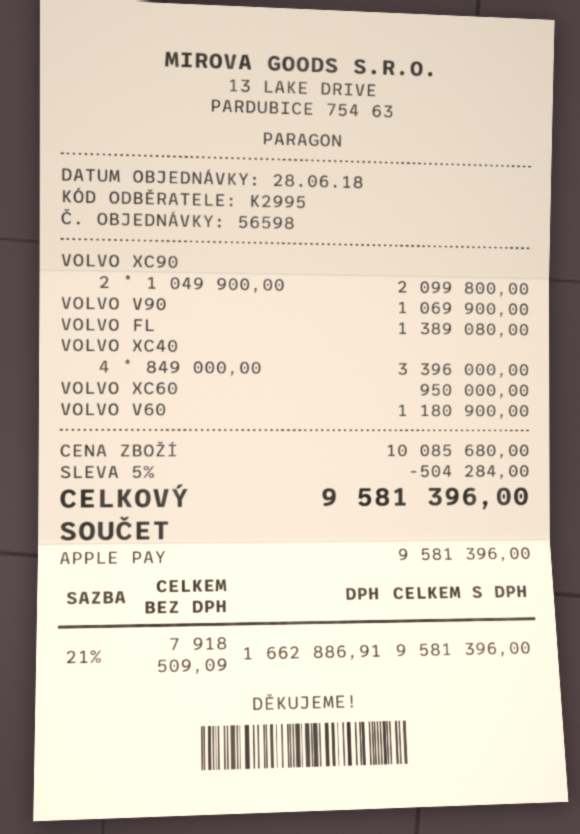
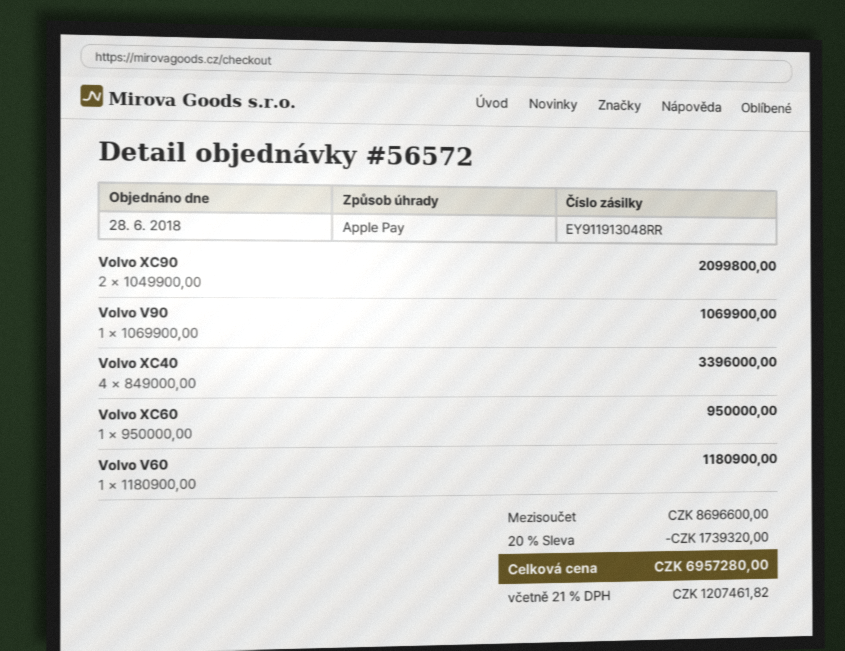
order number: 56598 -> 56572
VOLVO FL: 1 x 1389080.00 = 1389080.00 -> none
subtotal: 10085680.00 -> 8696600.00
discount: 5% = 504284.00 -> 20% = 1739320.00
tax: 21% = 1662886.91 -> 21% = 1207461.82
total: 9581396.00 -> 6957280.00

